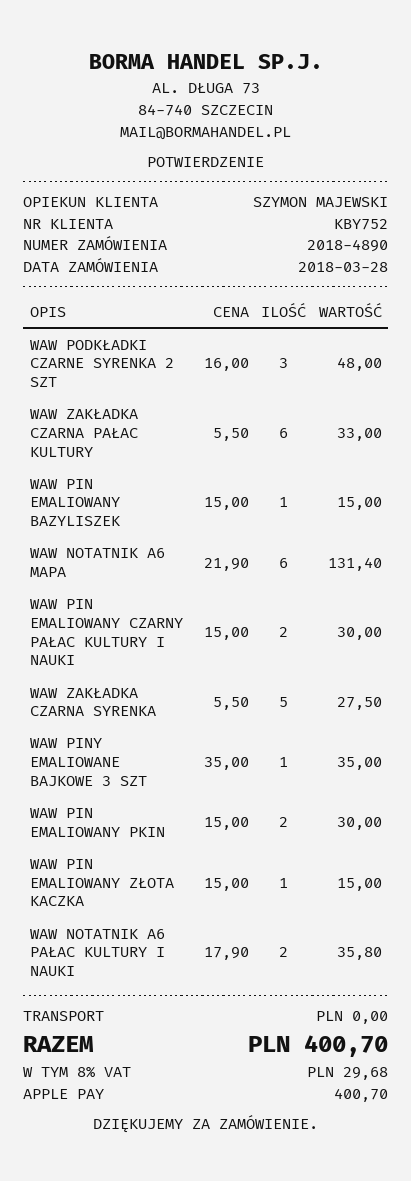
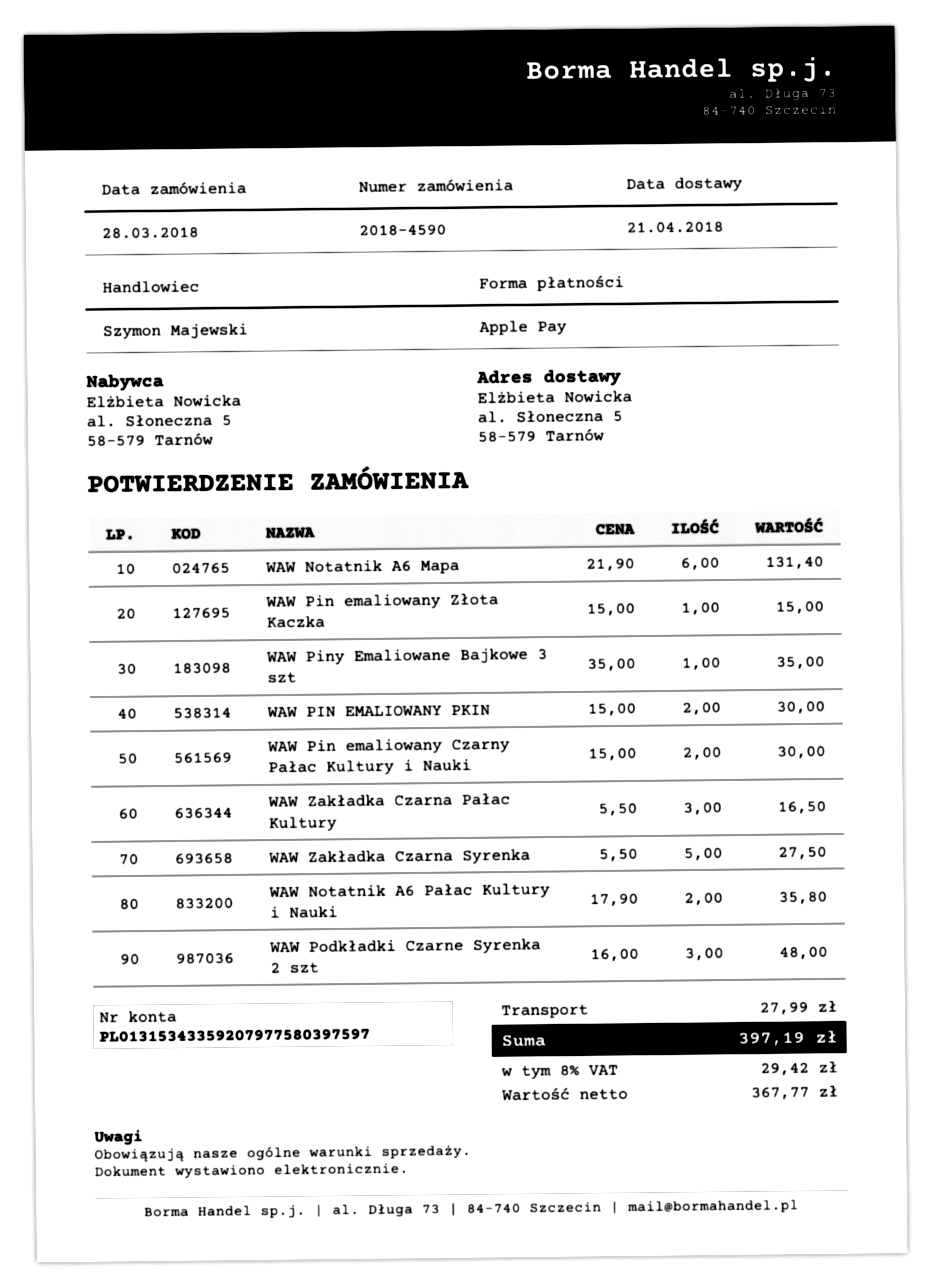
order number: 2018-4890 -> 2018-4590
WAW ZAKŁADKA CZARNA PAŁAC KULTURY: 6 x 5.50 = 33.00 -> 3 x 5.50 = 16.50
WAW PIN EMALIOWANY BAZYLISZEK: 1 x 15.00 = 15.00 -> none
shipping: 0.00 -> 27.99
tax: 8% = 29.68 -> 8% = 29.42
total: 400.70 -> 397.19

